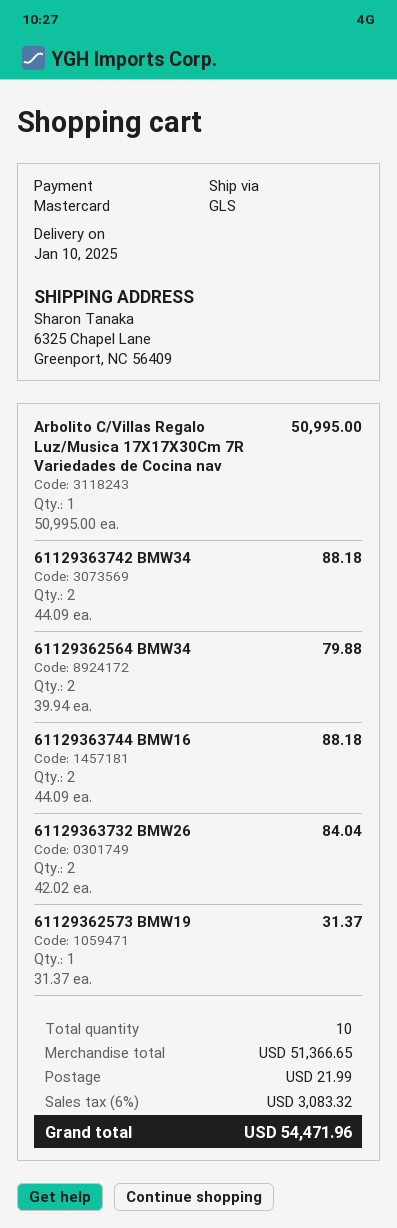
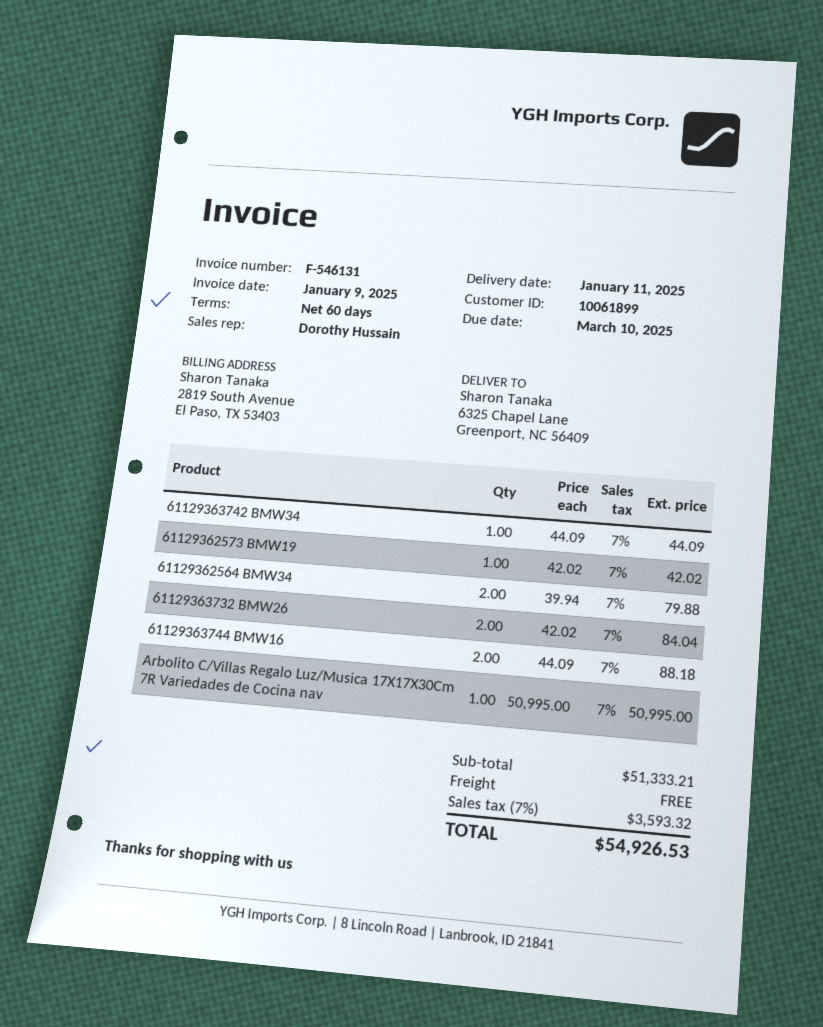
delivery date: 2025-01-10 -> 2025-01-11
61129363742 BMW34: 2 x 44.09 = 88.18 -> 1 x 44.09 = 44.09
61129362573 BMW19: 1 x 31.37 = 31.37 -> 1 x 42.02 = 42.02
subtotal: 51366.65 -> 51333.21
shipping: 21.99 -> 0.00
tax: 6% = 3083.32 -> 7% = 3593.32
total: 54471.96 -> 54926.53

